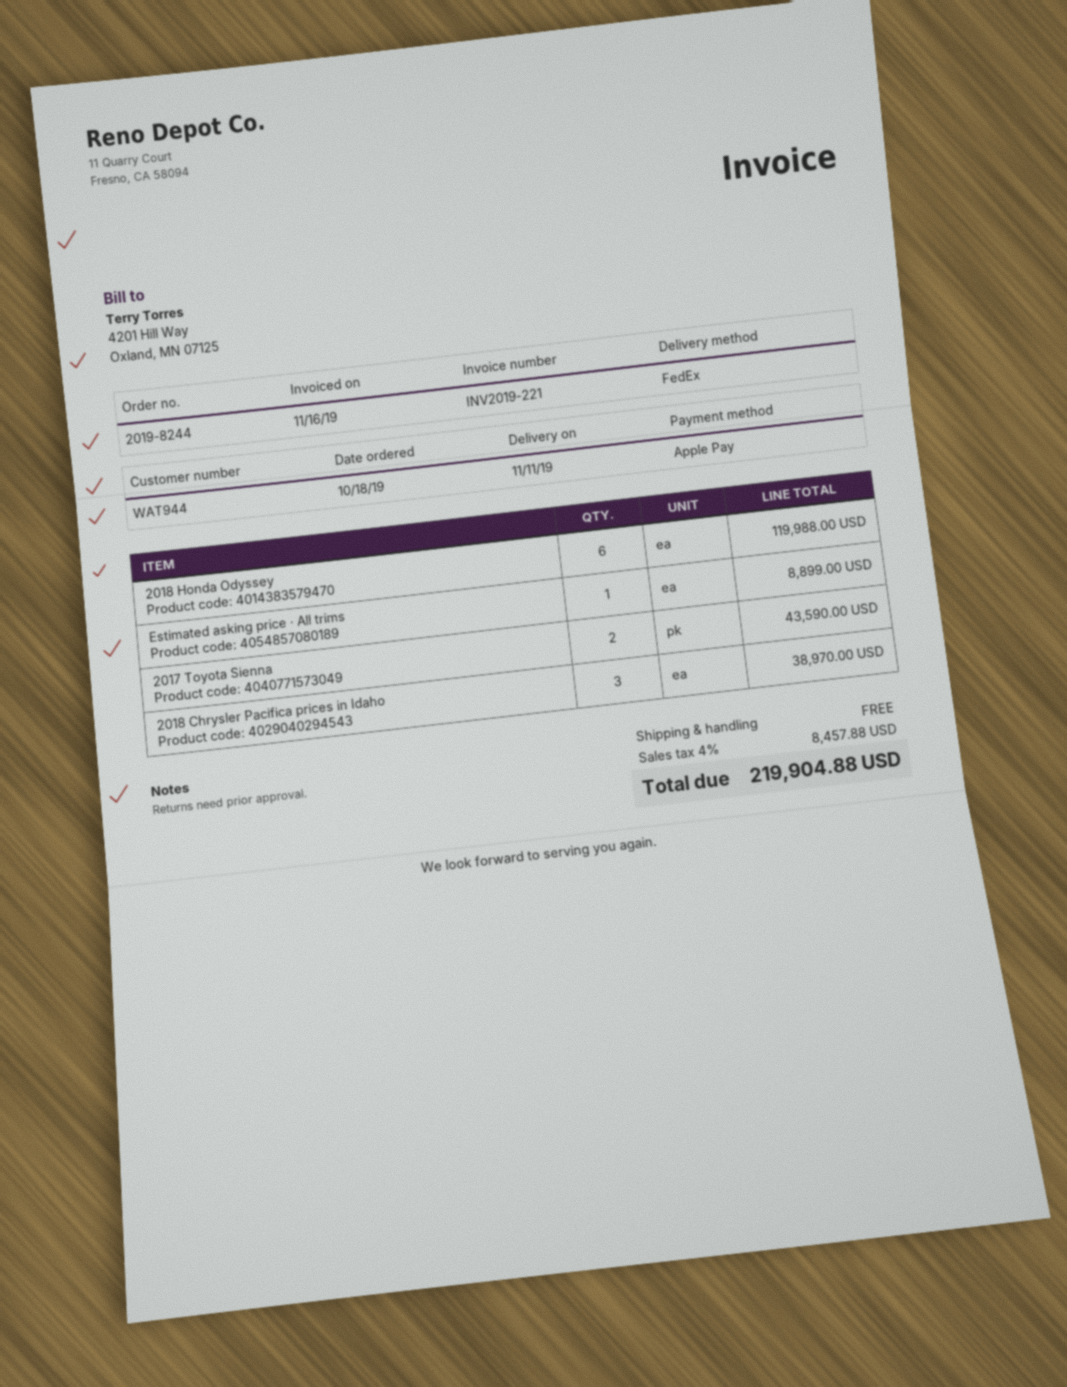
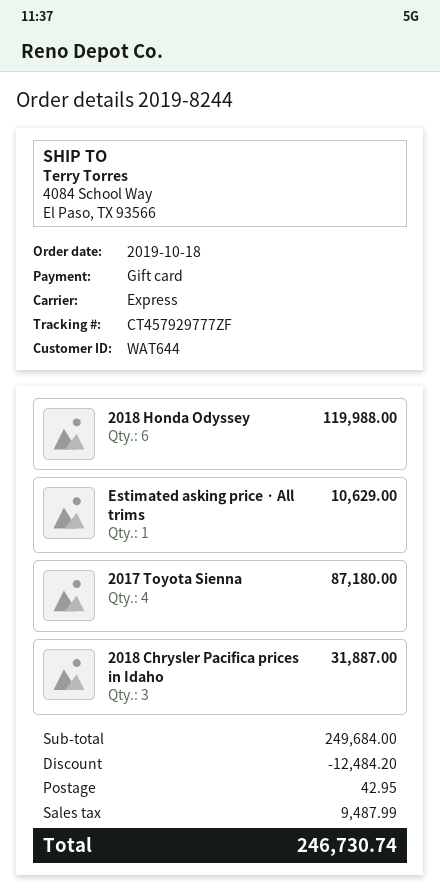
customer number: WAT944 -> WAT644
payment method: Apple Pay -> gift card
shipping method: FedEx -> express
Estimated asking price · All trims: 1 for 8899.00 -> 1 for 10629.00
2017 Toyota Sienna: 2 for 43590.00 -> 4 for 87180.00
2018 Chrysler Pacifica prices in Idaho: 3 for 38970.00 -> 3 for 31887.00
discount: none -> 12484.20
shipping: 0.00 -> 42.95
tax: 8457.88 -> 9487.99
total: 219904.88 -> 246730.74

